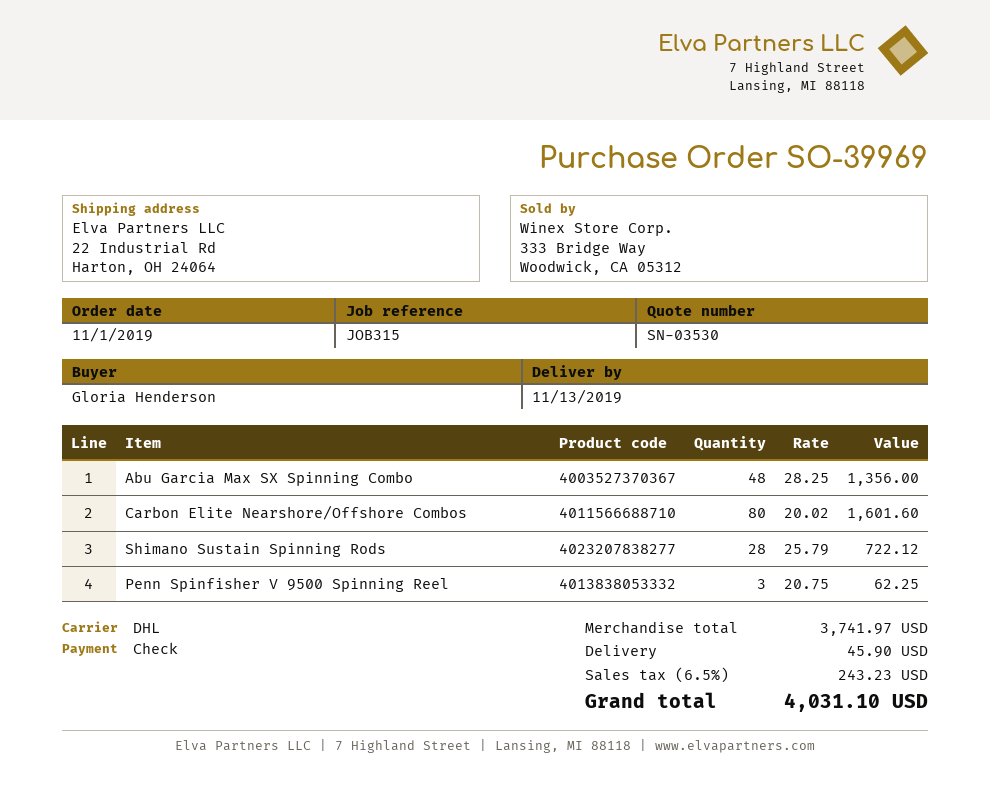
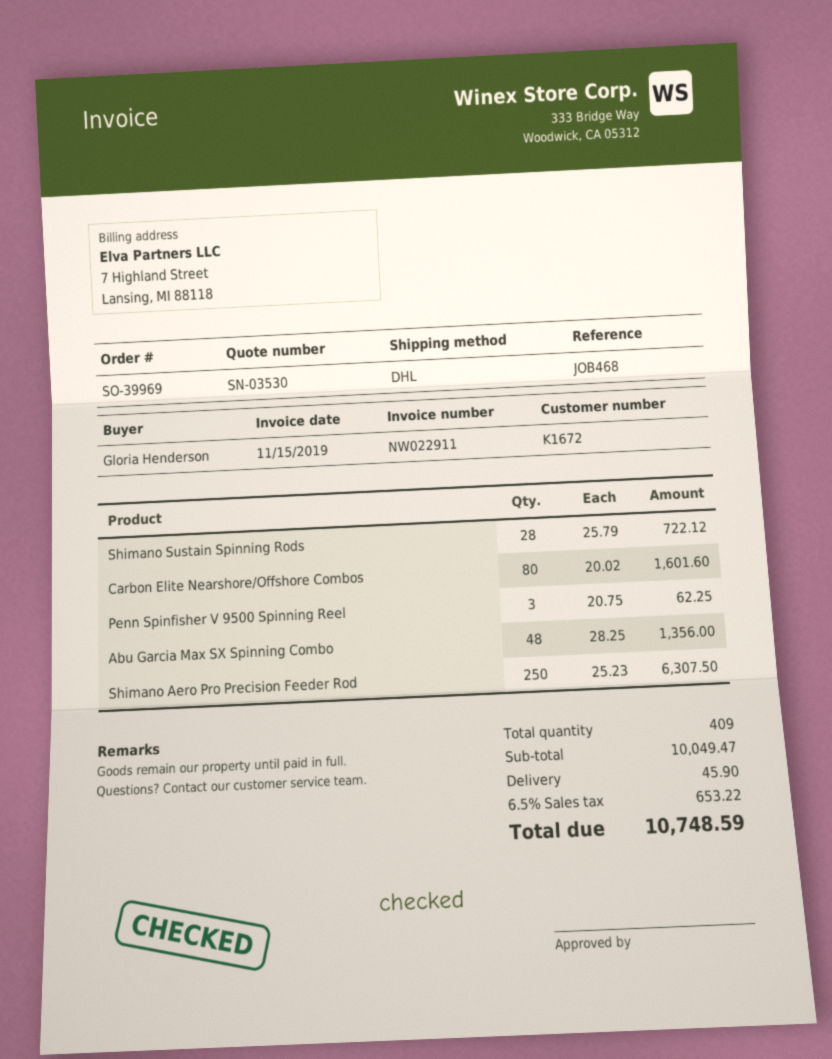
reference: JOB315 -> JOB468
Shimano Aero Pro Precision Feeder Rod: none -> 250 x 25.23 = 6307.50
subtotal: 3741.97 -> 10049.47
tax: 6.5% = 243.23 -> 6.5% = 653.22
total: 4031.10 -> 10748.59

